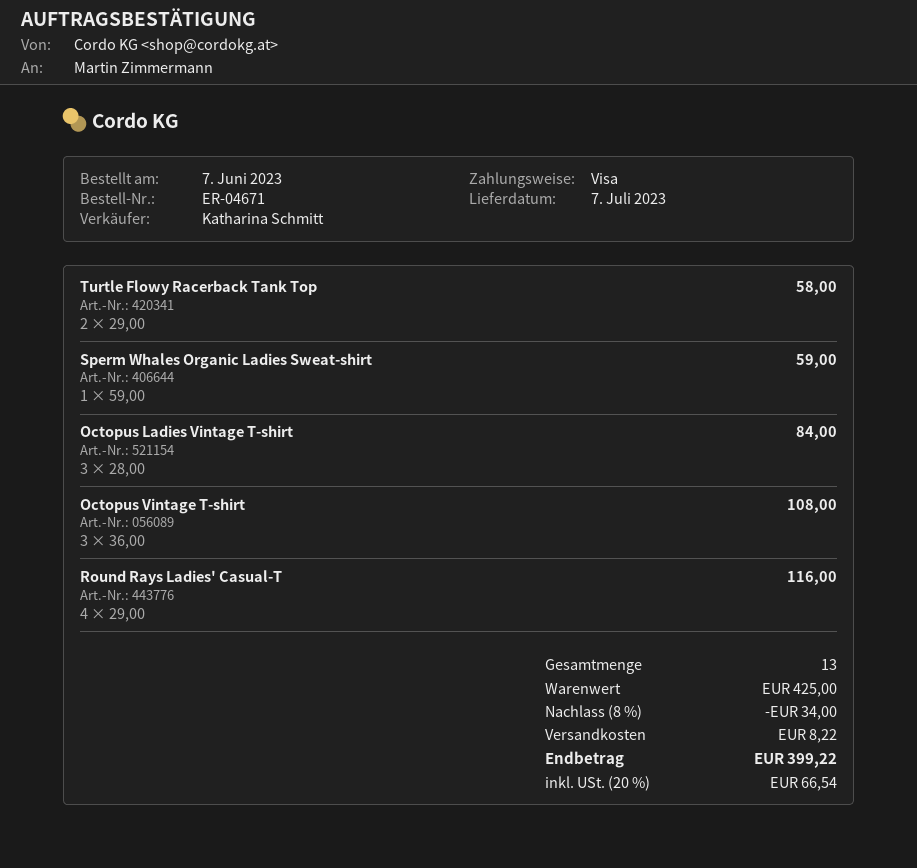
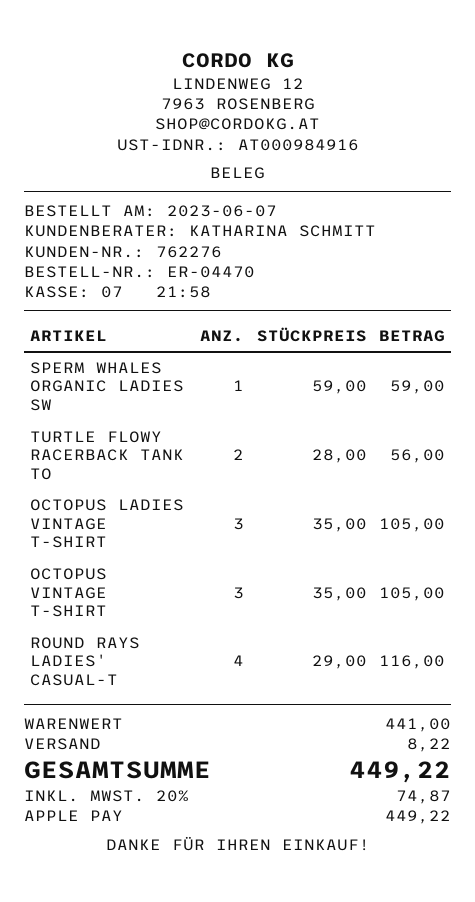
order number: ER-04671 -> ER-04470
payment method: Visa -> Apple Pay
Turtle Flowy Racerback Tank Top: 2 x 29.00 = 58.00 -> 2 x 28.00 = 56.00
Octopus Ladies Vintage T-shirt: 3 x 28.00 = 84.00 -> 3 x 35.00 = 105.00
Octopus Vintage T-shirt: 3 x 36.00 = 108.00 -> 3 x 35.00 = 105.00
subtotal: 425.00 -> 441.00
discount: 8% = 34.00 -> none
tax: 20% = 66.54 -> 20% = 74.87
total: 399.22 -> 449.22

